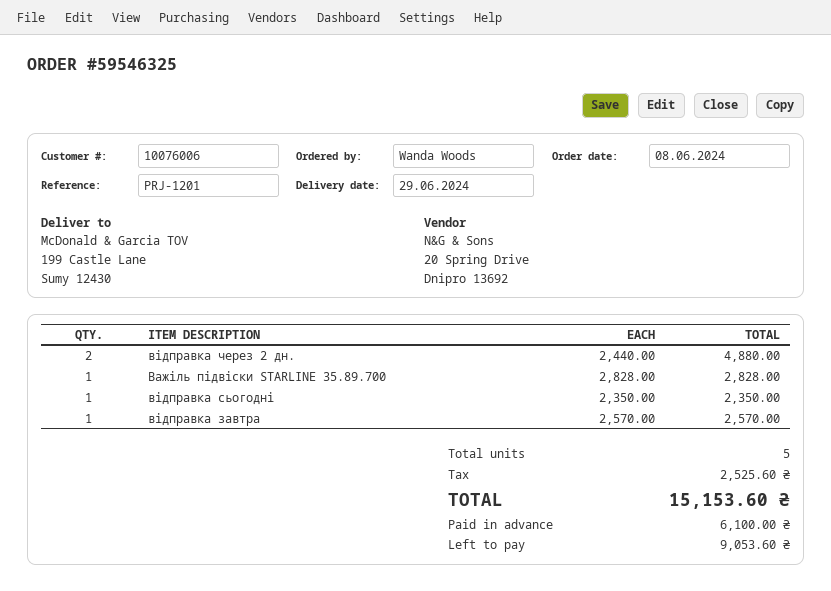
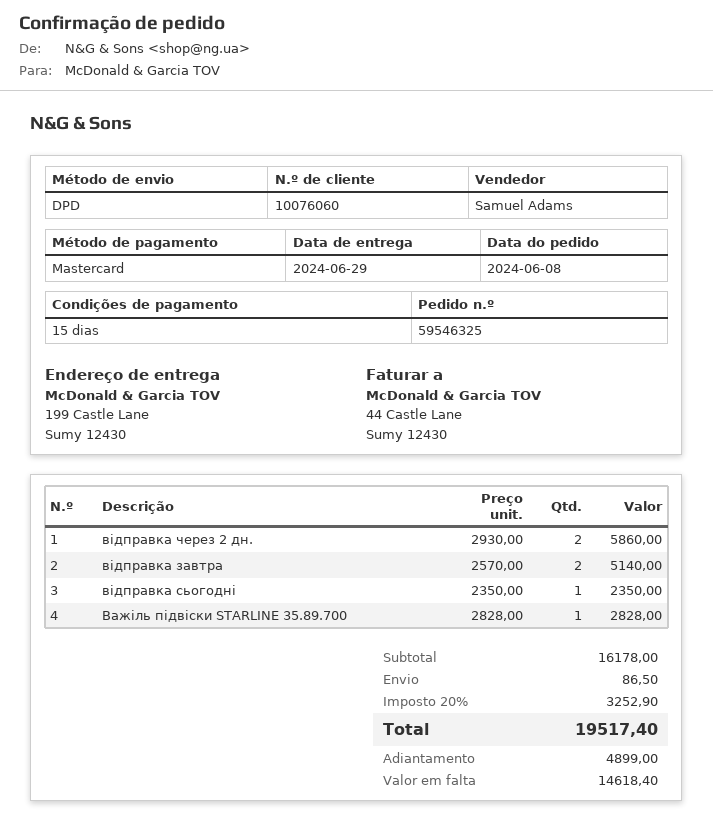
customer number: 10076006 -> 10076060
відправка через 2 дн.: 2 x 2440.00 = 4880.00 -> 2 x 2930.00 = 5860.00
відправка завтра: 1 x 2570.00 = 2570.00 -> 2 x 2570.00 = 5140.00
shipping: none -> 86.50
tax: 2525.60 -> 3252.90
total: 15153.60 -> 19517.40
deposit: 6100.00 -> 4899.00
balance: 9053.60 -> 14618.40

